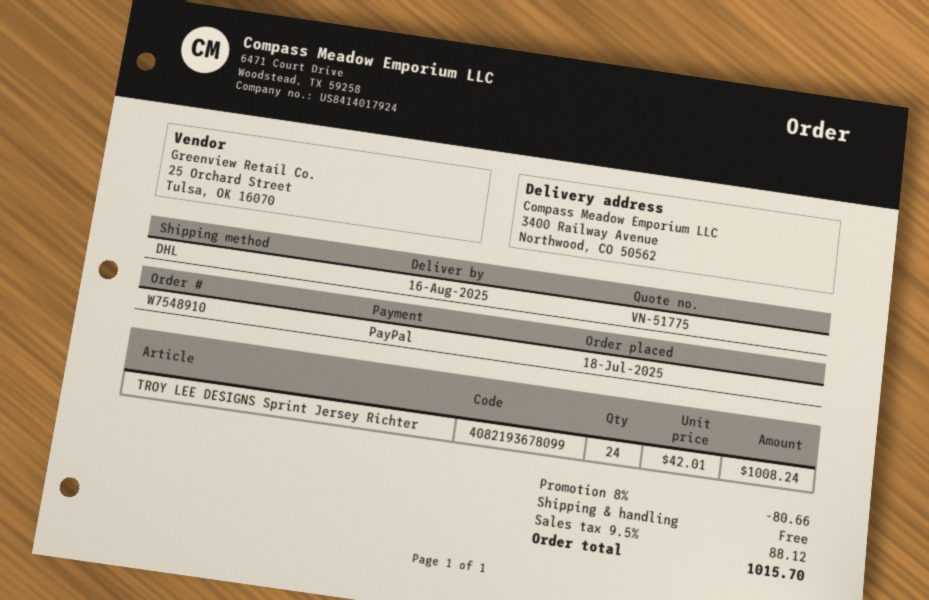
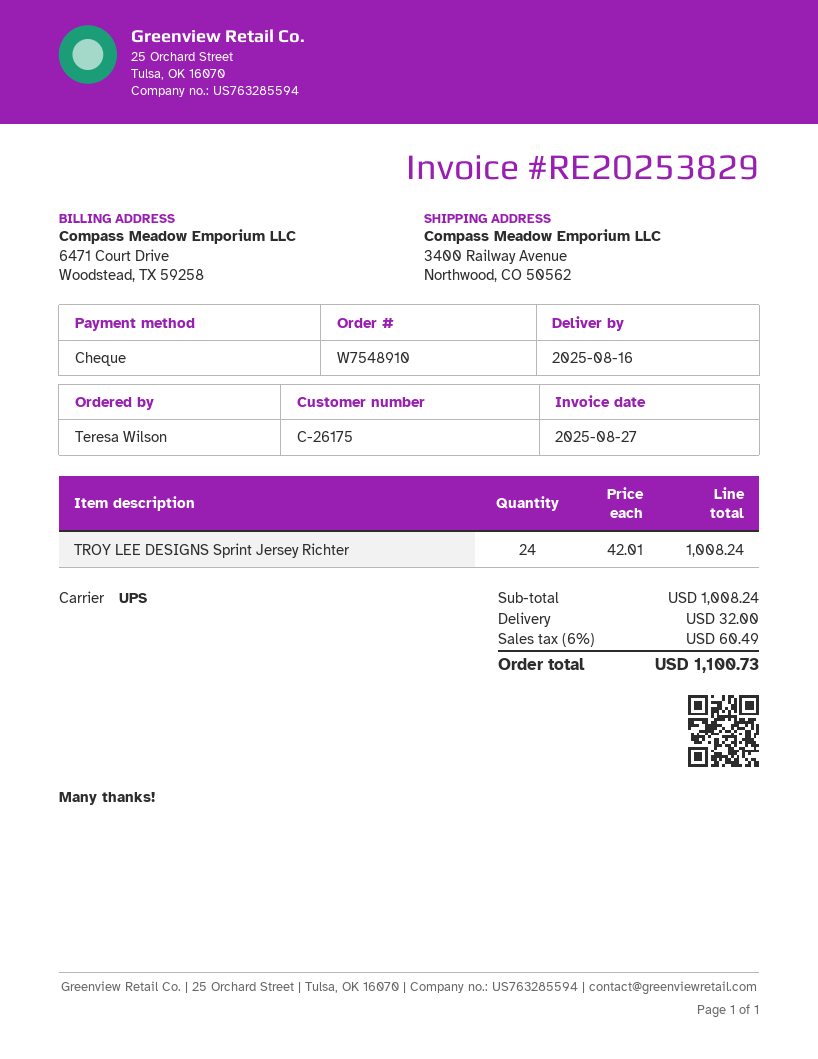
payment method: PayPal -> cheque
shipping method: DHL -> UPS
discount: 8% = 80.66 -> none
shipping: 0.00 -> 32.00
tax: 9.5% = 88.12 -> 6% = 60.49
total: 1015.70 -> 1100.73

